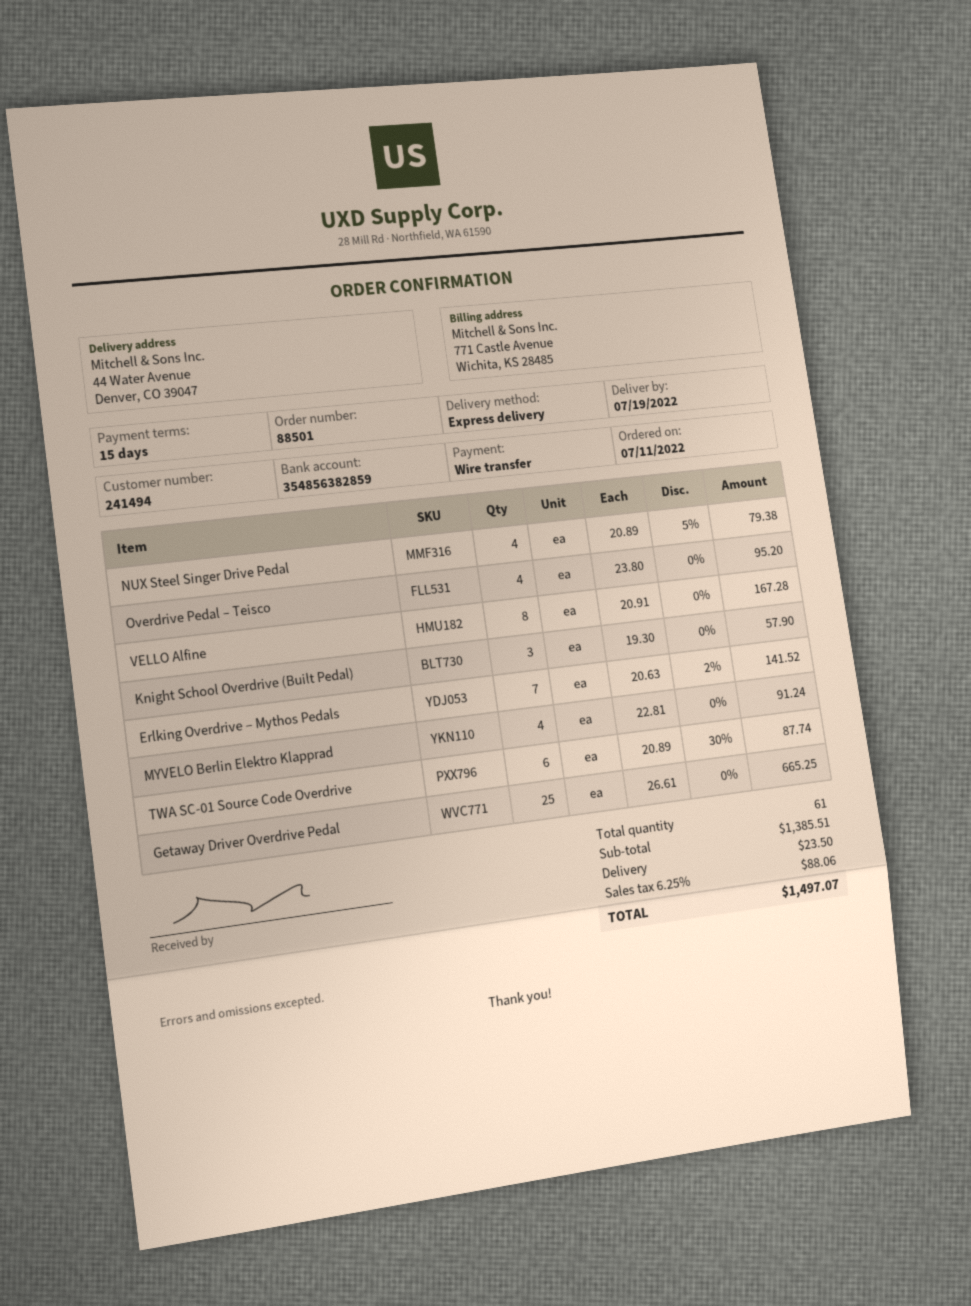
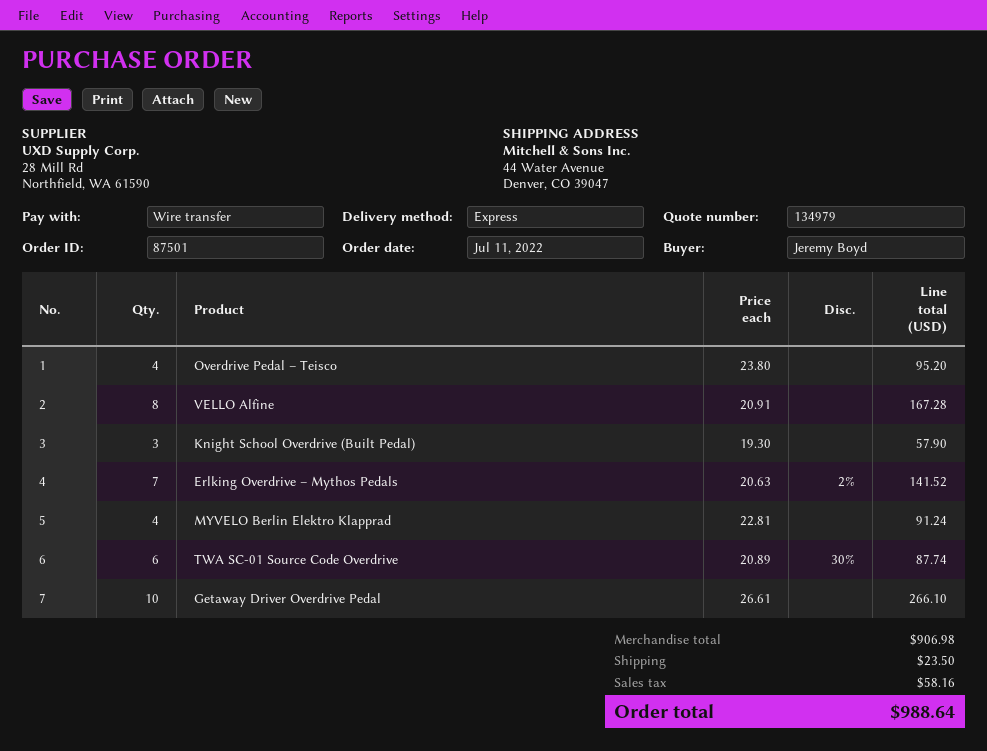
order number: 88501 -> 87501
NUX Steel Singer Drive Pedal: 4 x 20.89 - 5% = 79.38 -> none
Getaway Driver Overdrive Pedal: 25 x 26.61 = 665.25 -> 10 x 26.61 = 266.10
subtotal: 1385.51 -> 906.98
tax: 88.06 -> 58.16
total: 1497.07 -> 988.64

